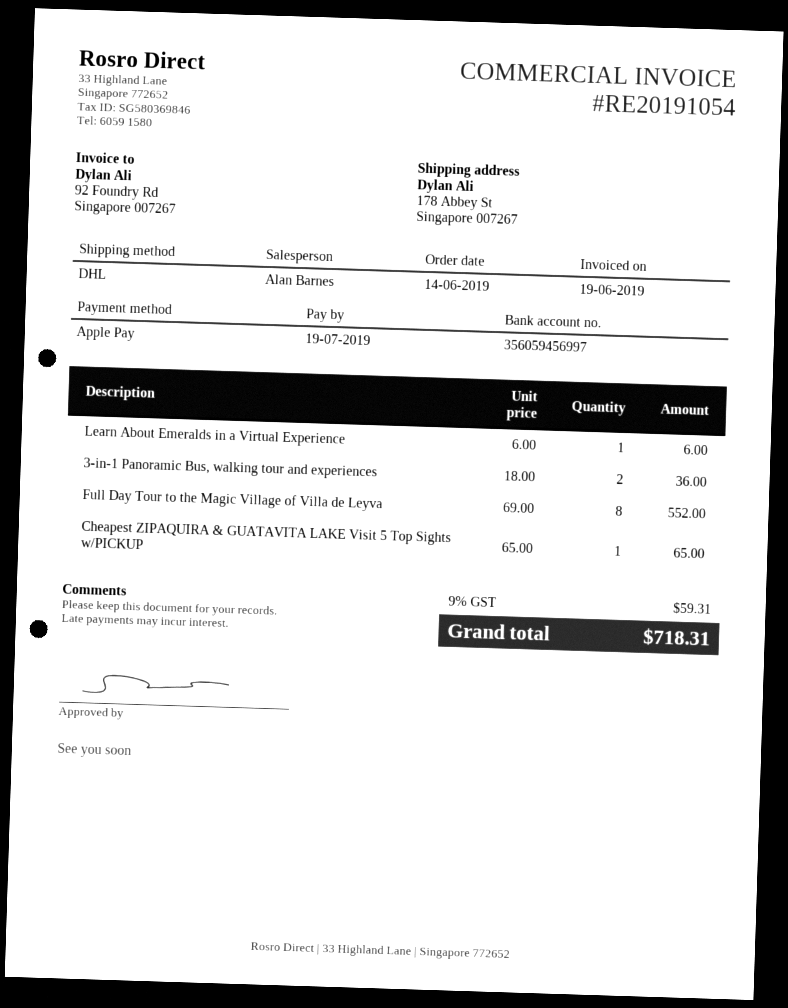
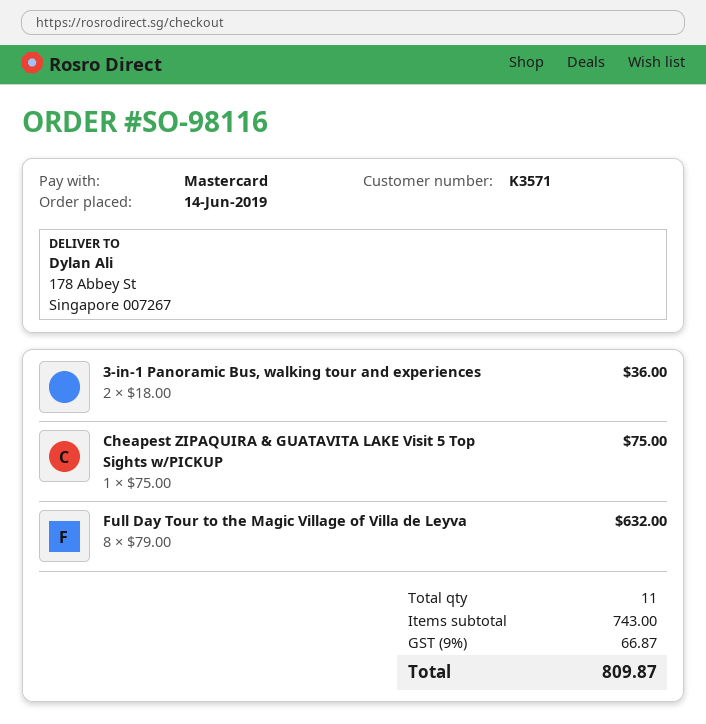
payment method: Apple Pay -> Mastercard
Learn About Emeralds in a Virtual Experience: 1 x 6.00 = 6.00 -> none
Full Day Tour to the Magic Village of Villa de Leyva: 8 x 69.00 = 552.00 -> 8 x 79.00 = 632.00
Cheapest ZIPAQUIRA & GUATAVITA LAKE Visit 5 Top Sights w/PICKUP: 1 x 65.00 = 65.00 -> 1 x 75.00 = 75.00
tax: 9% = 59.31 -> 9% = 66.87
total: 718.31 -> 809.87

